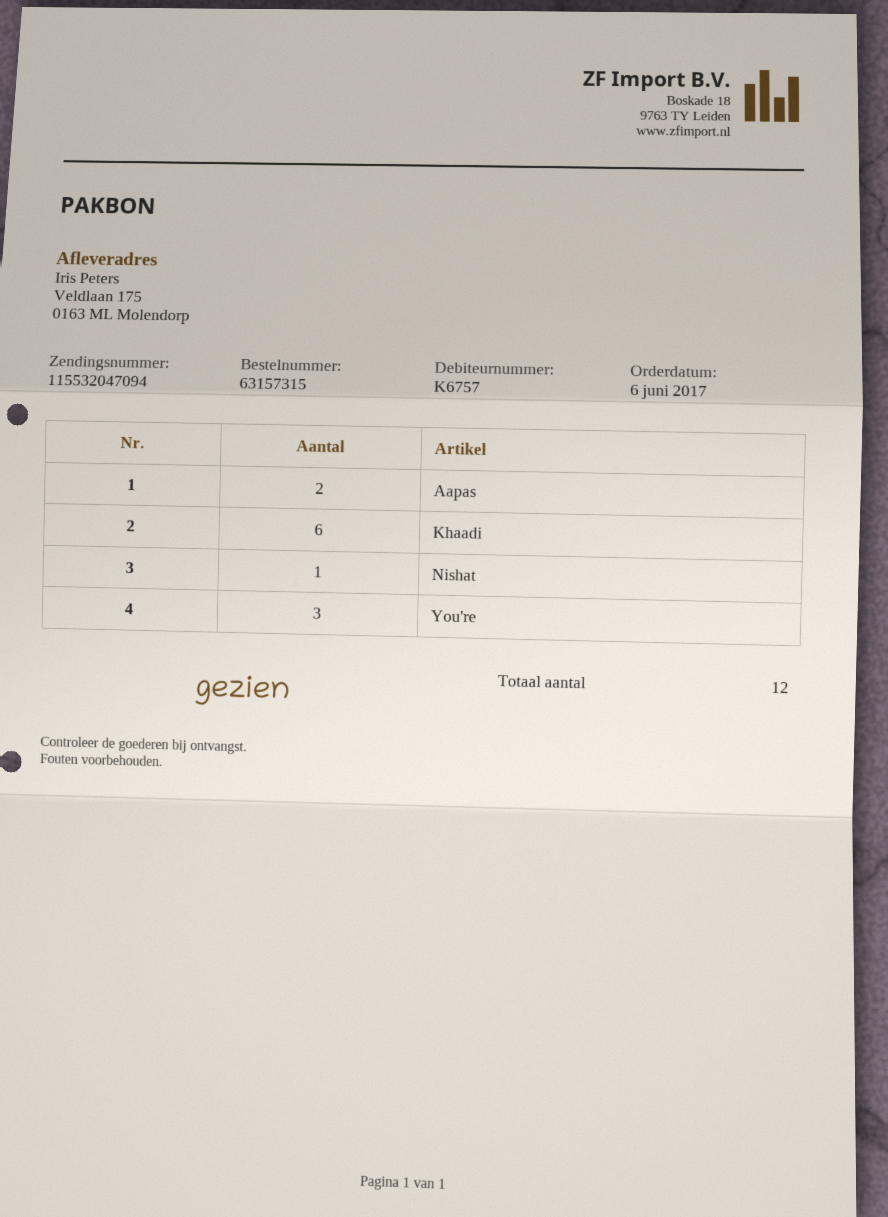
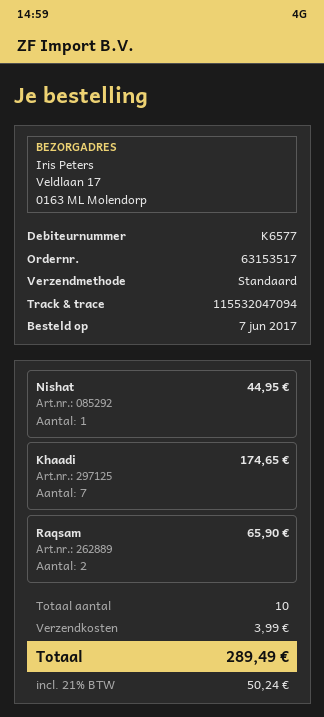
order number: 63157315 -> 63153517
order date: 2017-06-06 -> 2017-06-07
customer number: K6757 -> K6577
ship to: Veldlaan 175, 0163 ML Molendorp -> Veldlaan 17, 0163 ML Molendorp
Aapas: 2 -> none
Khaadi: 6 -> 7
You're: 3 -> none
Raqsam: none -> 2
total quantity: 12 -> 10

